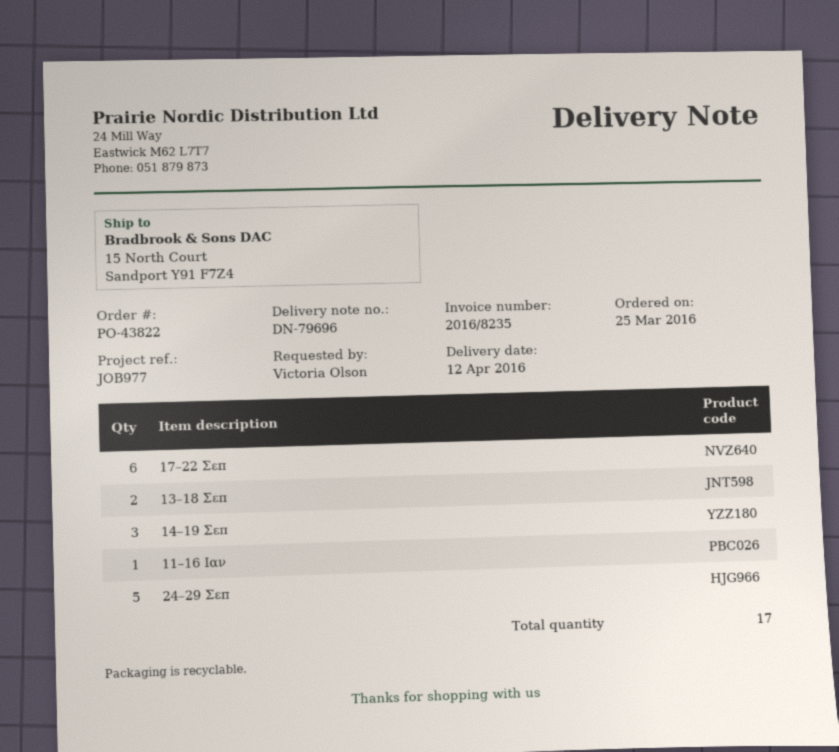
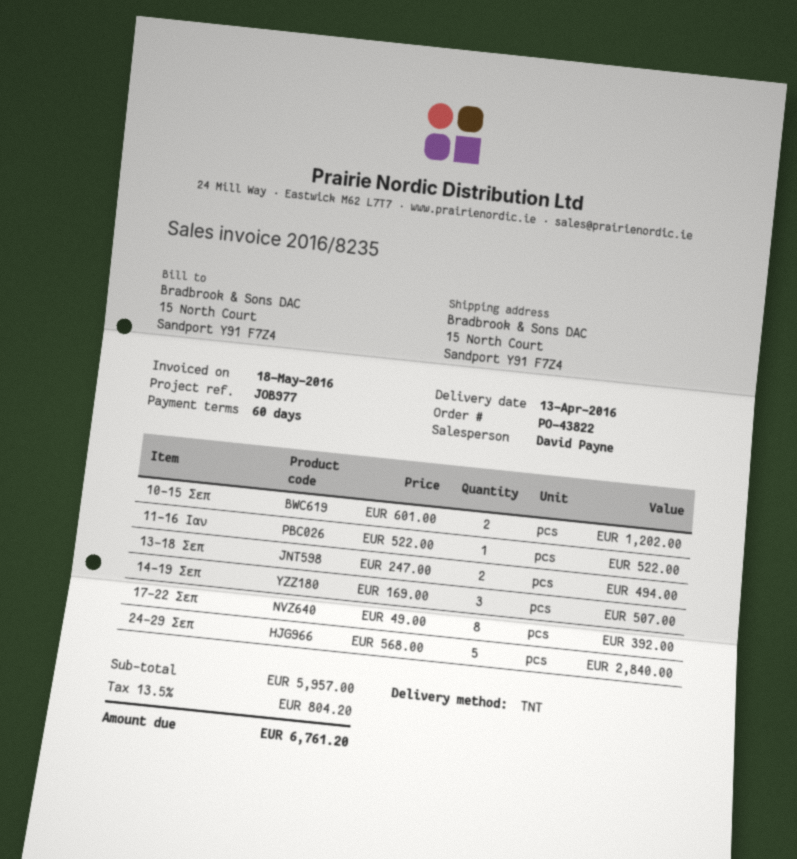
delivery date: 2016-04-12 -> 2016-04-13
17–22 Σεπ: 6 -> 8
10–15 Σεπ: none -> 2

